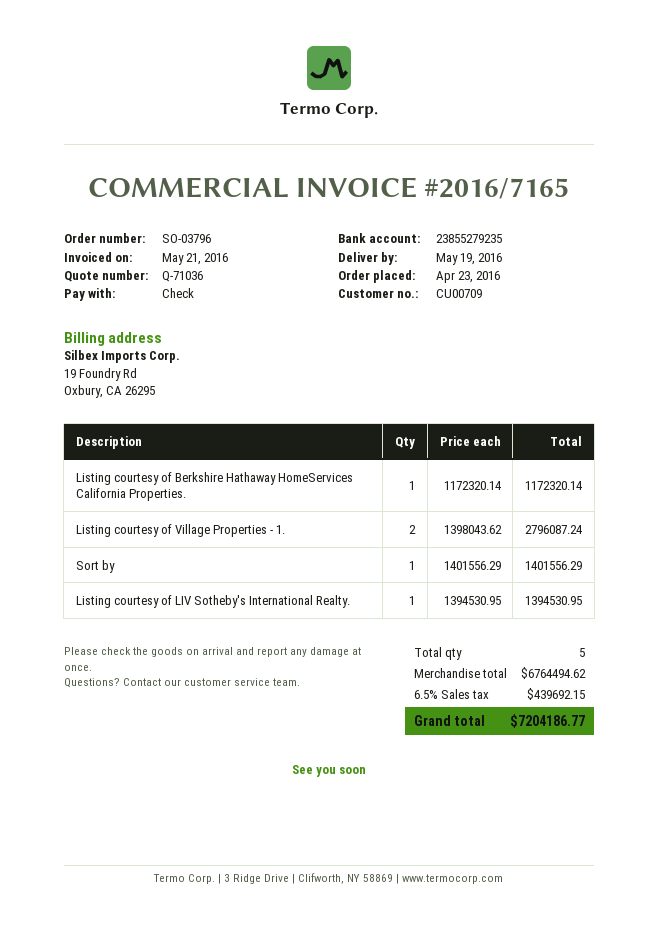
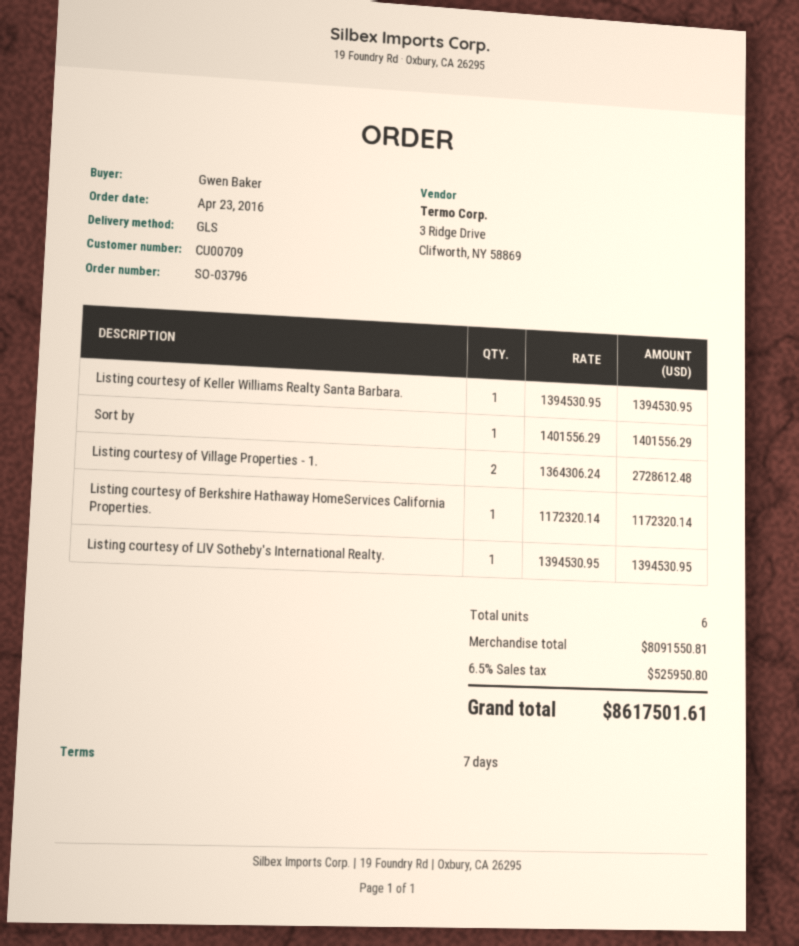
Listing courtesy of Village Properties - 1.: 2 x 1398043.62 = 2796087.24 -> 2 x 1364306.24 = 2728612.48
Listing courtesy of Keller Williams Realty Santa Barbara.: none -> 1 x 1394530.95 = 1394530.95
total quantity: 5 -> 6
subtotal: 6764494.62 -> 8091550.81
tax: 6.5% = 439692.15 -> 6.5% = 525950.80
total: 7204186.77 -> 8617501.61

